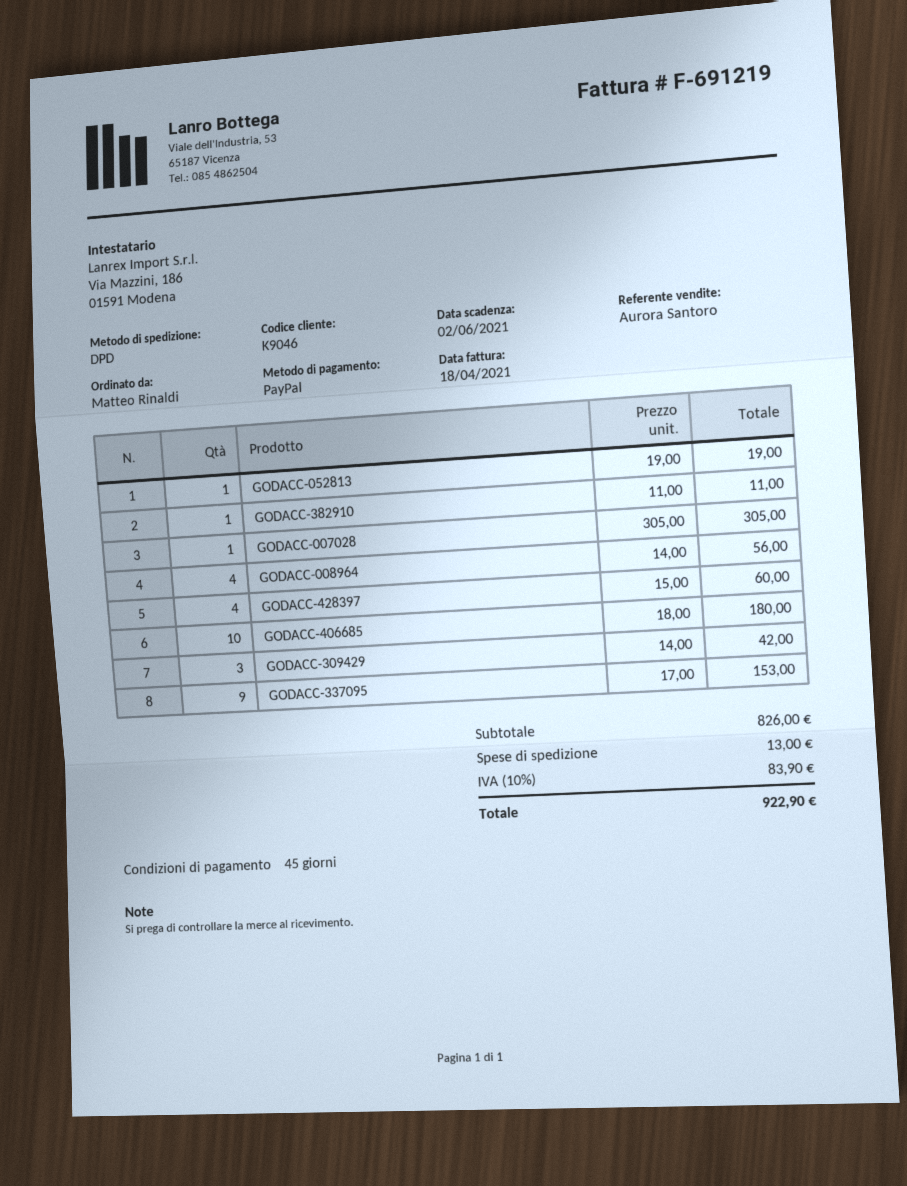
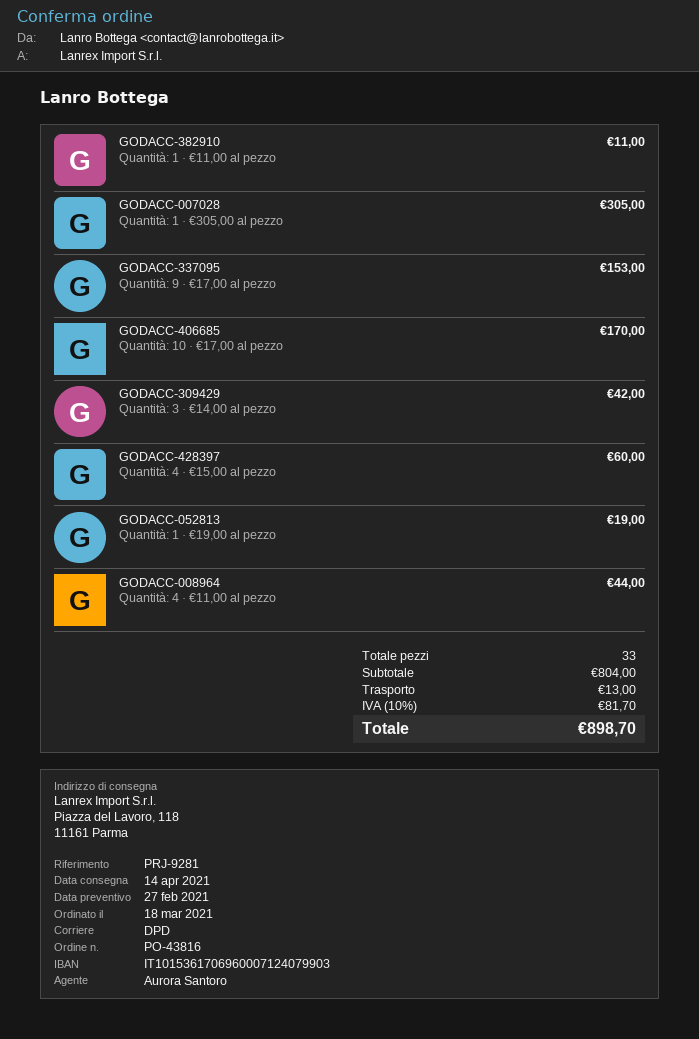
GODACC-008964: 4 x 14.00 = 56.00 -> 4 x 11.00 = 44.00
GODACC-406685: 10 x 18.00 = 180.00 -> 10 x 17.00 = 170.00
subtotal: 826.00 -> 804.00
tax: 10% = 83.90 -> 10% = 81.70
total: 922.90 -> 898.70

